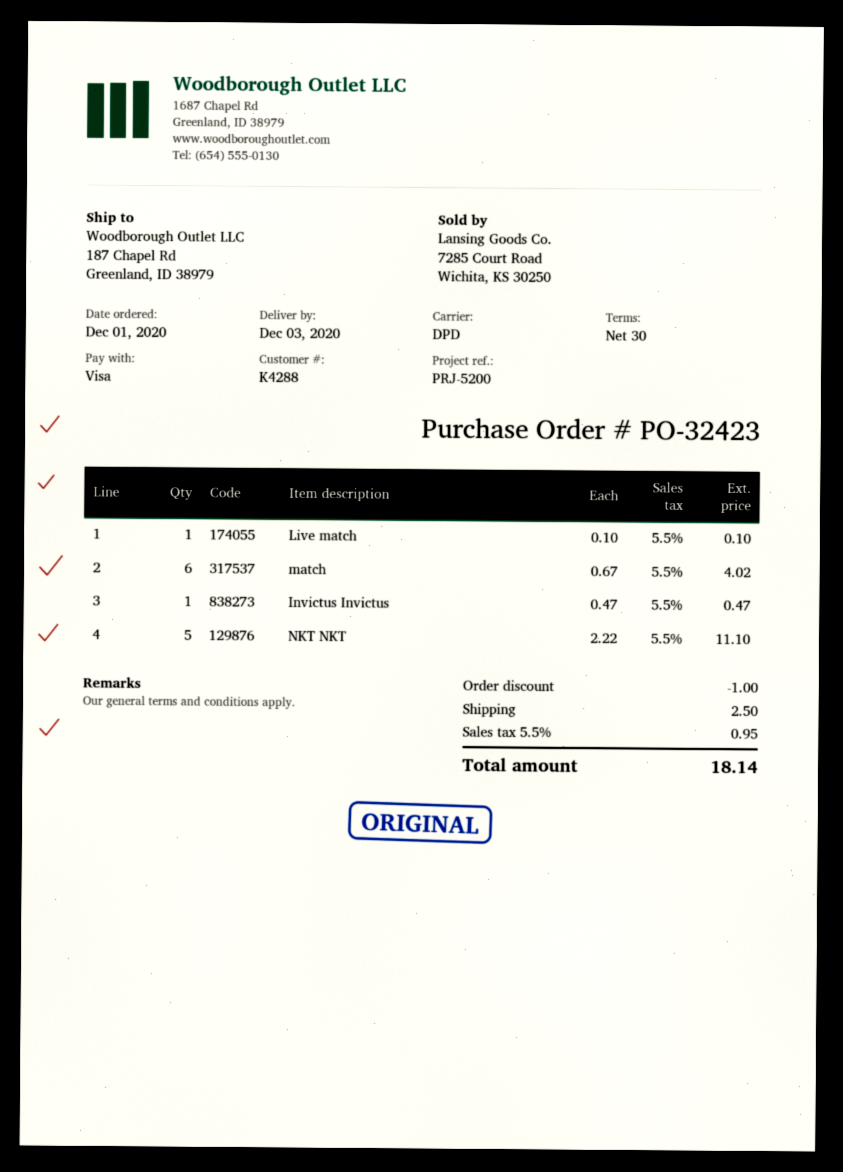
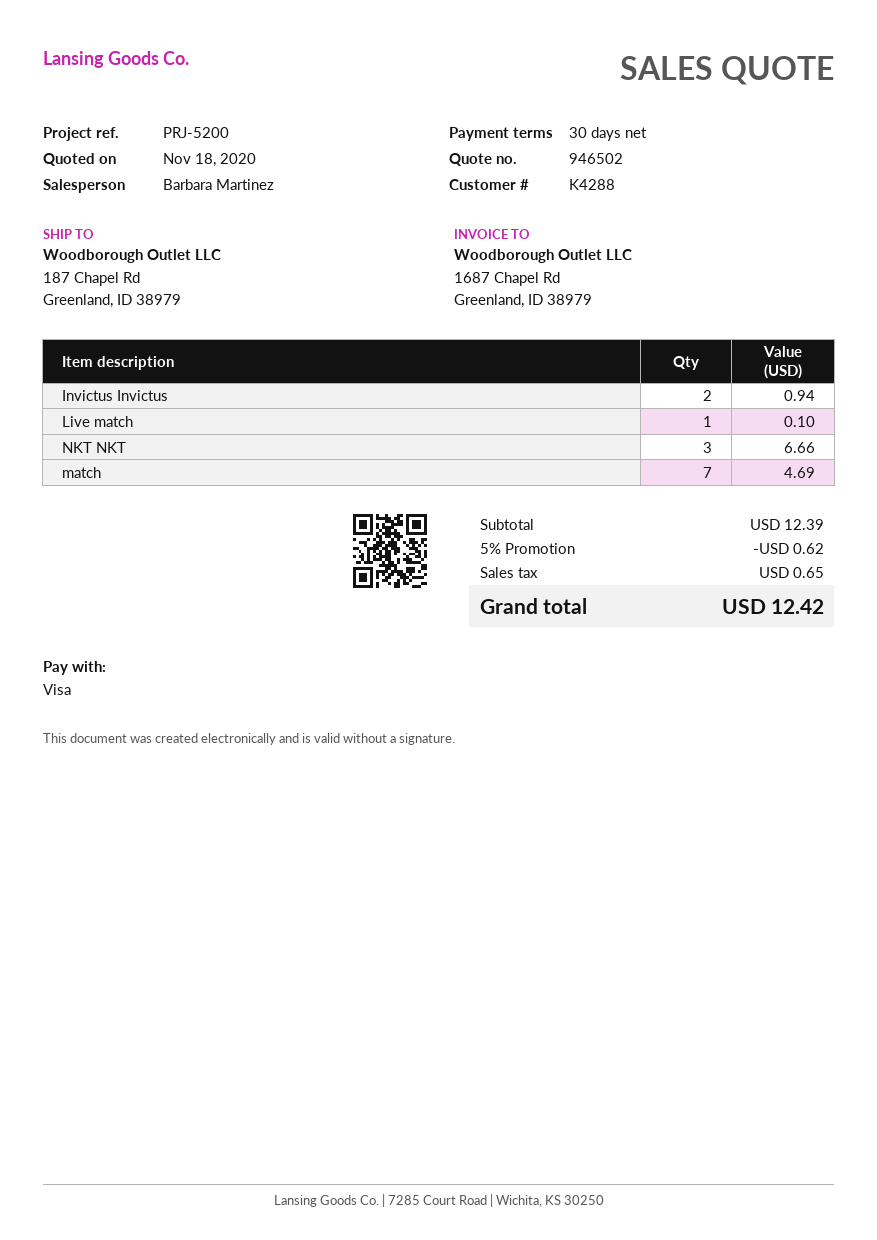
match: 6 for 4.02 -> 7 for 4.69
Invictus Invictus: 1 for 0.47 -> 2 for 0.94
NKT NKT: 5 for 11.10 -> 3 for 6.66
discount: 1.00 -> 0.62
shipping: 2.50 -> none
tax: 0.95 -> 0.65
total: 18.14 -> 12.42

